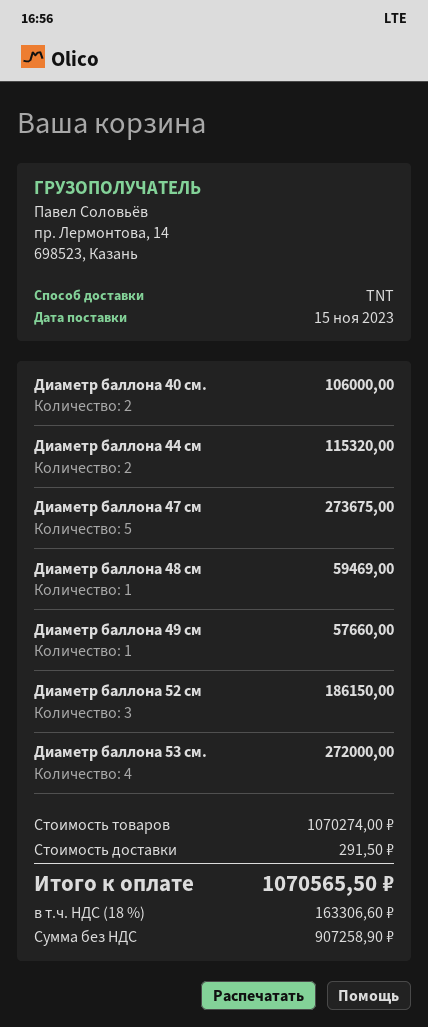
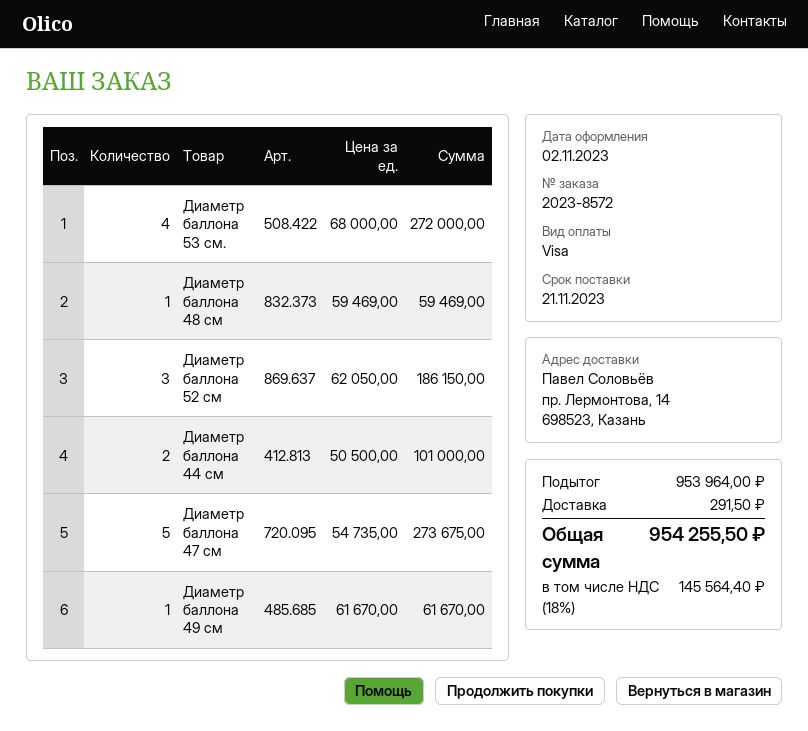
delivery date: 2023-11-15 -> 2023-11-21
Диаметр баллона 40 см.: 2 for 106000.00 -> none
Диаметр баллона 44 см: 2 for 115320.00 -> 2 for 101000.00
Диаметр баллона 49 см: 1 for 57660.00 -> 1 for 61670.00
subtotal: 1070274.00 -> 953964.00
tax: 18% = 163306.60 -> 18% = 145564.40
total: 1070565.50 -> 954255.50

